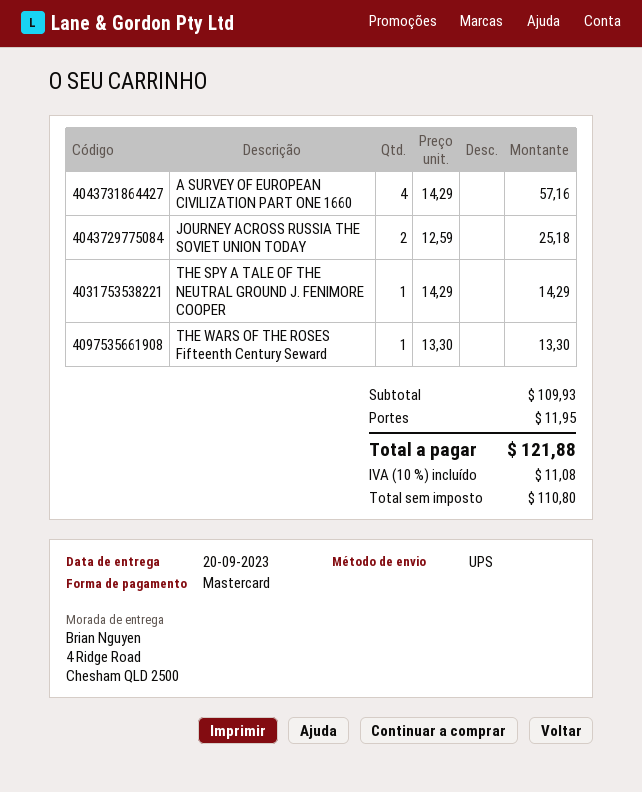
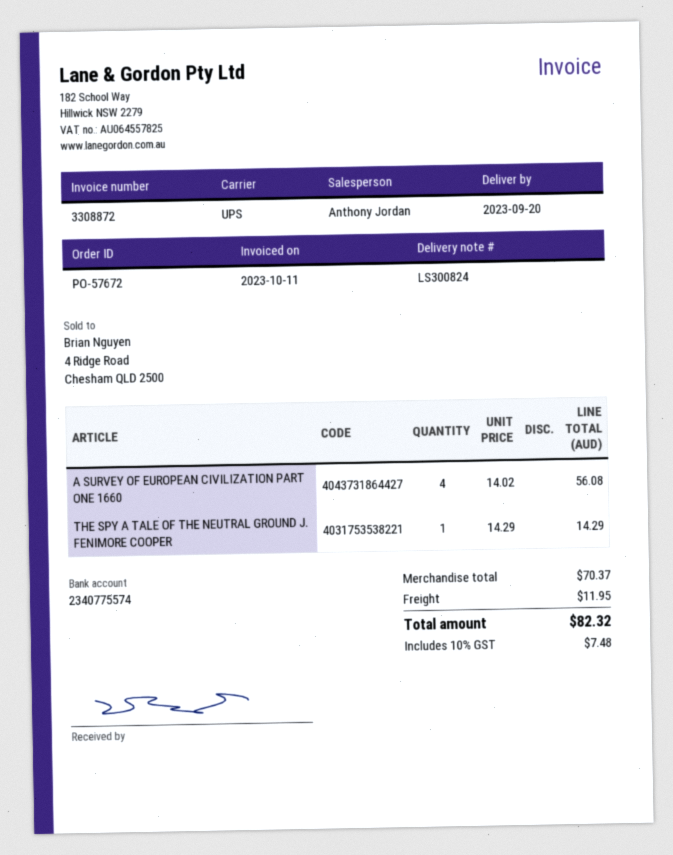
A SURVEY OF EUROPEAN CIVILIZATION PART ONE 1660: 4 x 14.29 = 57.16 -> 4 x 14.02 = 56.08
JOURNEY ACROSS RUSSIA THE SOVIET UNION TODAY: 2 x 12.59 = 25.18 -> none
THE WARS OF THE ROSES Fifteenth Century Seward: 1 x 13.30 = 13.30 -> none
subtotal: 109.93 -> 70.37
tax: 10% = 11.08 -> 10% = 7.48
total: 121.88 -> 82.32

